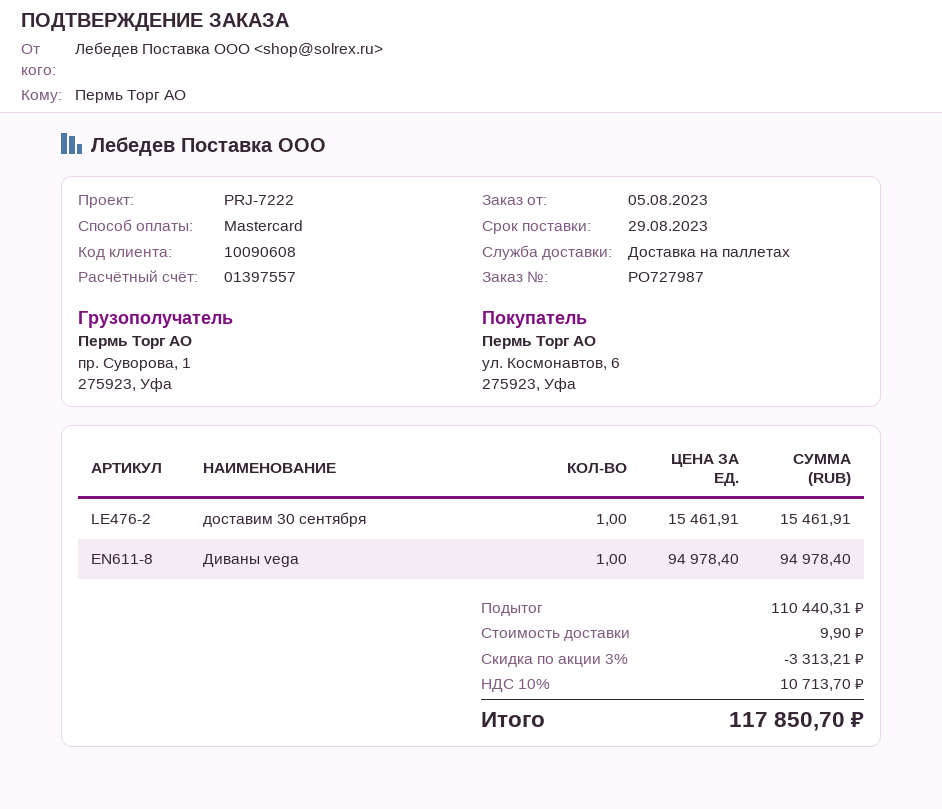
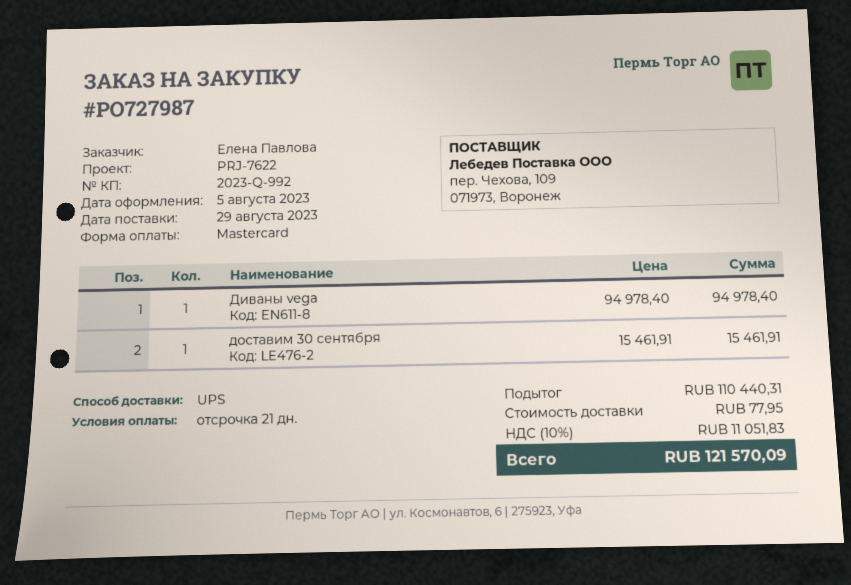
reference: PRJ-7222 -> PRJ-7622
shipping method: pallet freight -> UPS
discount: 3% = 3313.21 -> none
shipping: 9.90 -> 77.95
tax: 10% = 10713.70 -> 10% = 11051.83
total: 117850.70 -> 121570.09

